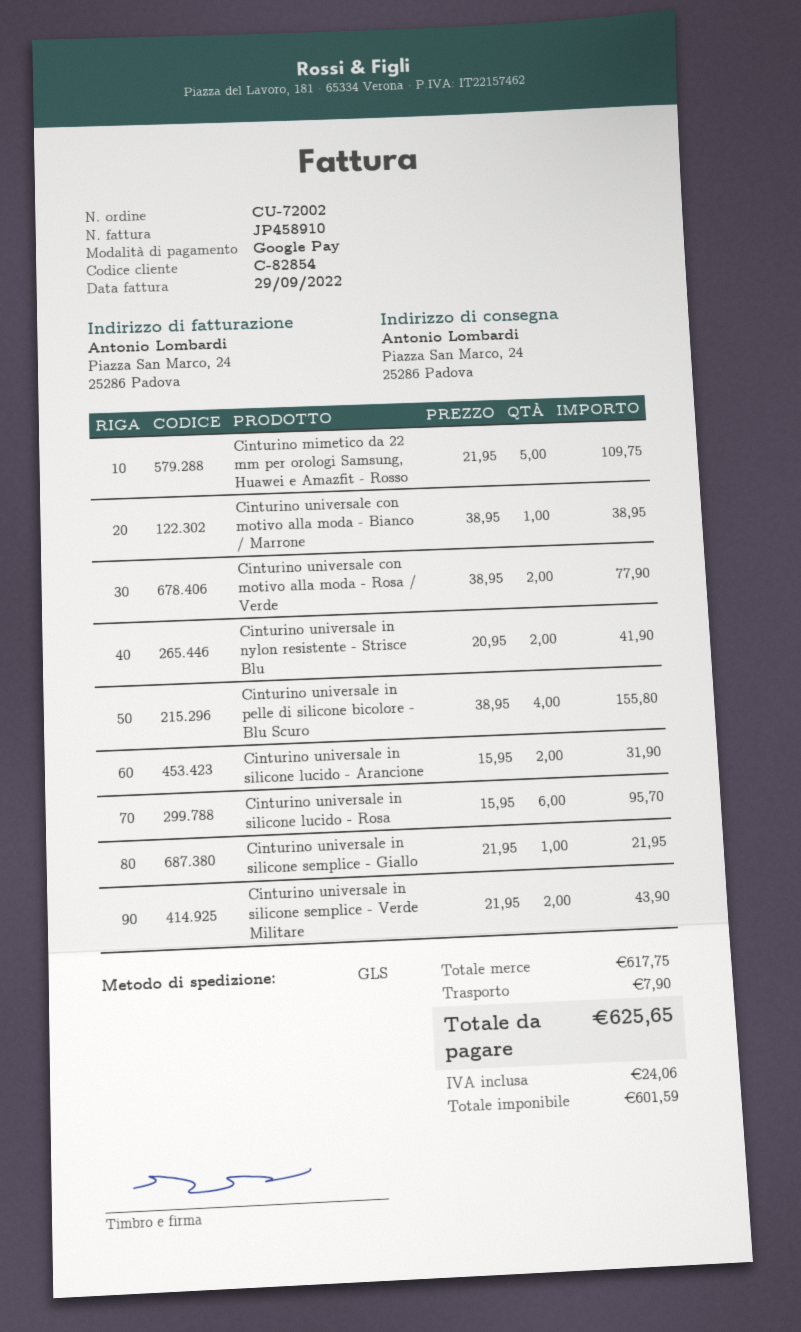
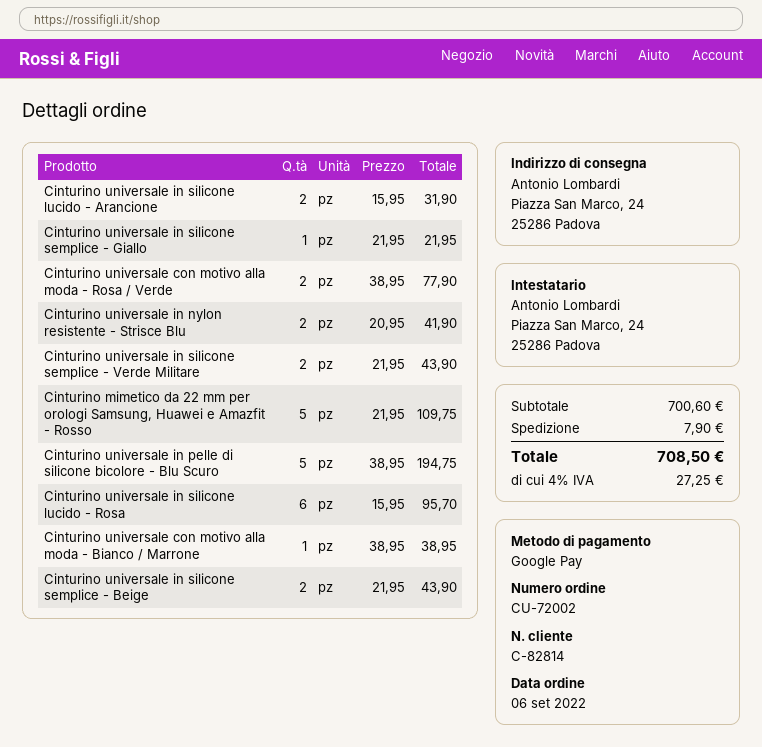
customer number: C-82854 -> C-82814
Cinturino universale in pelle di silicone bicolore - Blu Scuro: 4 x 38.95 = 155.80 -> 5 x 38.95 = 194.75
Cinturino universale in silicone semplice - Beige: none -> 2 x 21.95 = 43.90
subtotal: 617.75 -> 700.60
tax: 24.06 -> 27.25
total: 625.65 -> 708.50

